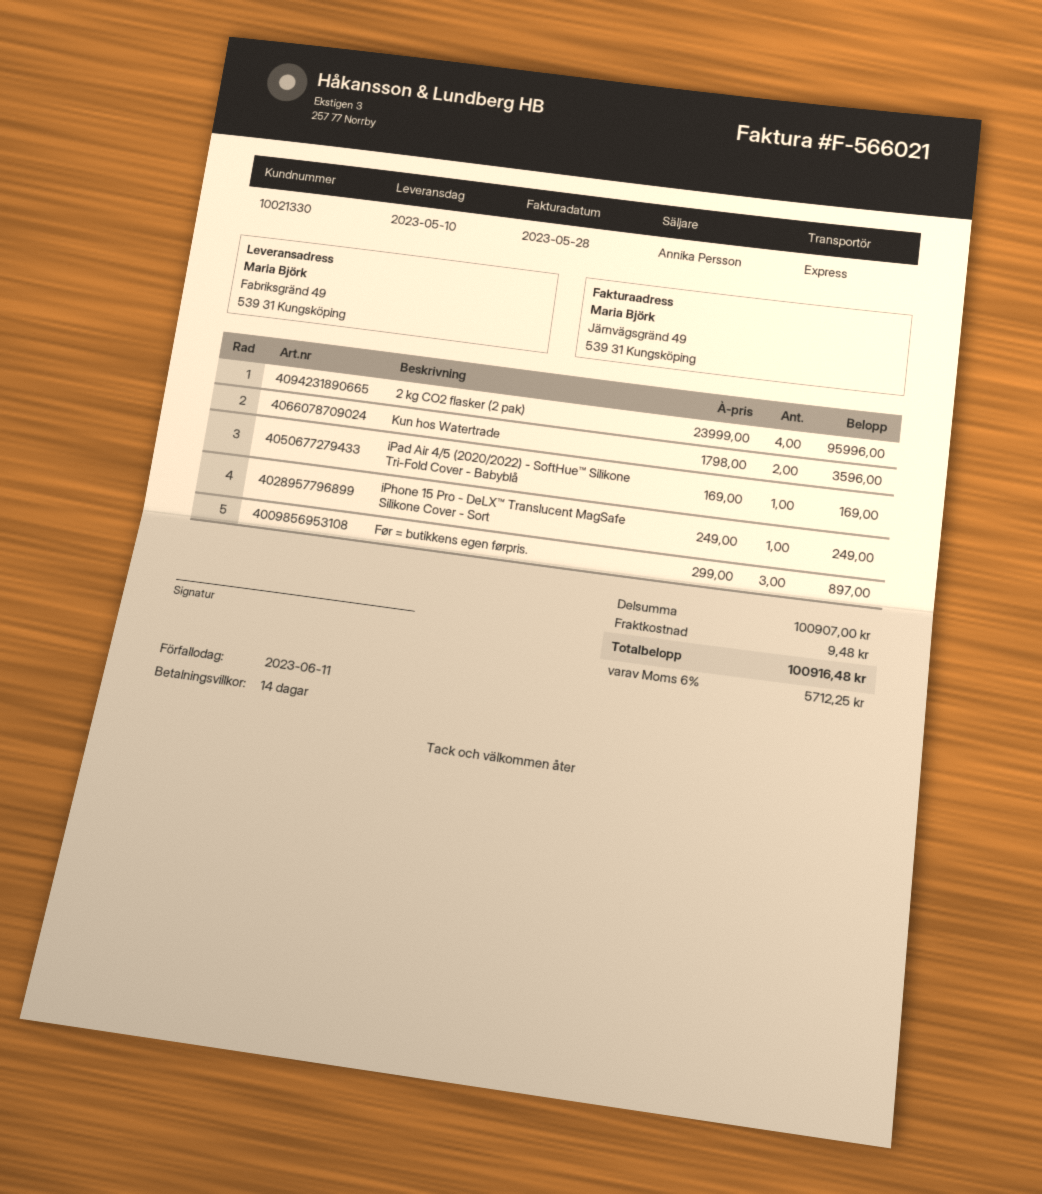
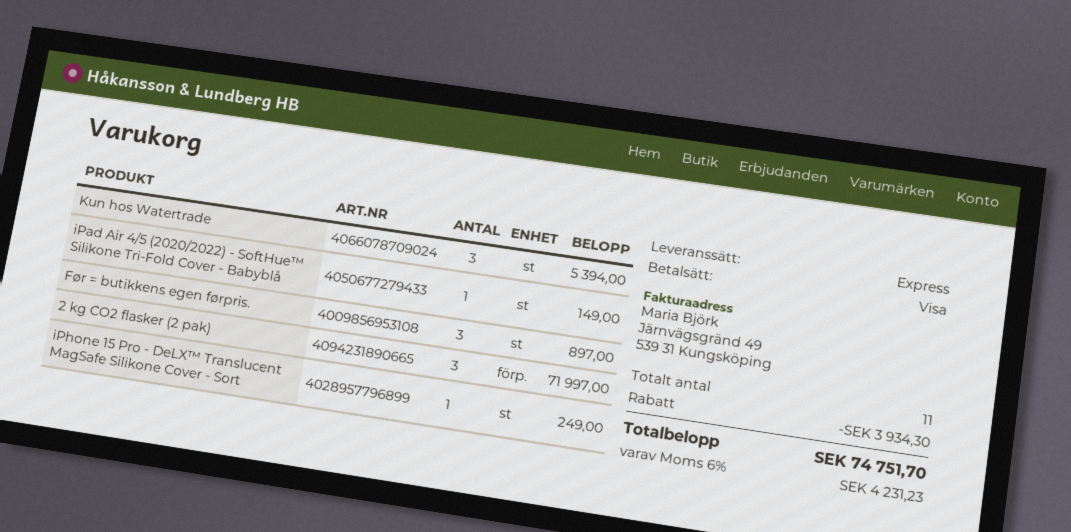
2 kg CO2 flasker (2 pak): 4 for 95996.00 -> 3 for 71997.00
Kun hos Watertrade: 2 for 3596.00 -> 3 for 5394.00
iPad Air 4/5 (2020/2022) - SoftHue™ Silikone Tri-Fold Cover - Babyblå: 1 for 169.00 -> 1 for 149.00
discount: none -> 3934.30
shipping: 9.48 -> none
tax: 6% = 5712.25 -> 6% = 4231.23
total: 100916.48 -> 74751.70

